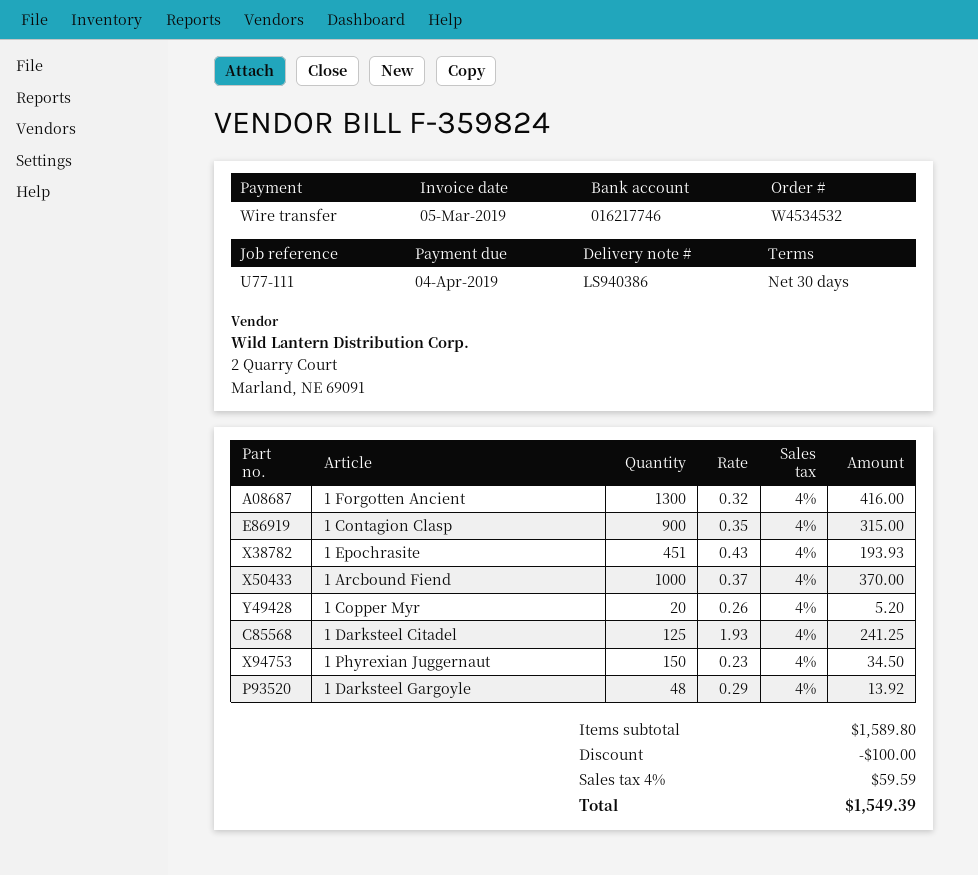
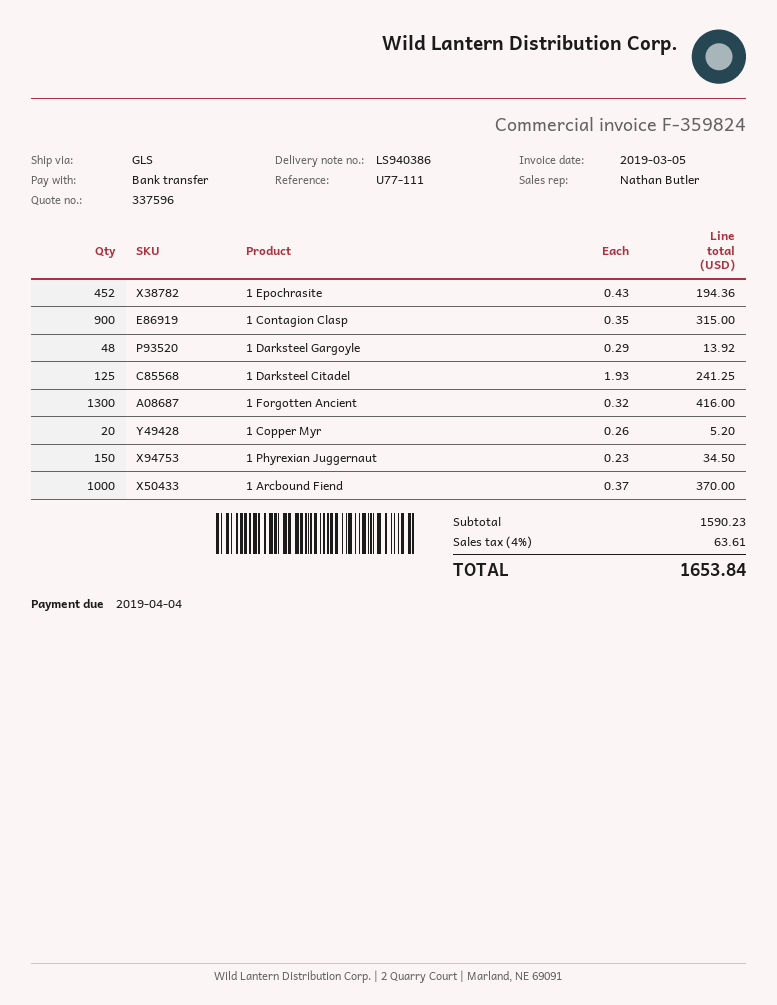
1 Epochrasite: 451 x 0.43 = 193.93 -> 452 x 0.43 = 194.36
subtotal: 1589.80 -> 1590.23
discount: 100.00 -> none
tax: 4% = 59.59 -> 4% = 63.61
total: 1549.39 -> 1653.84

